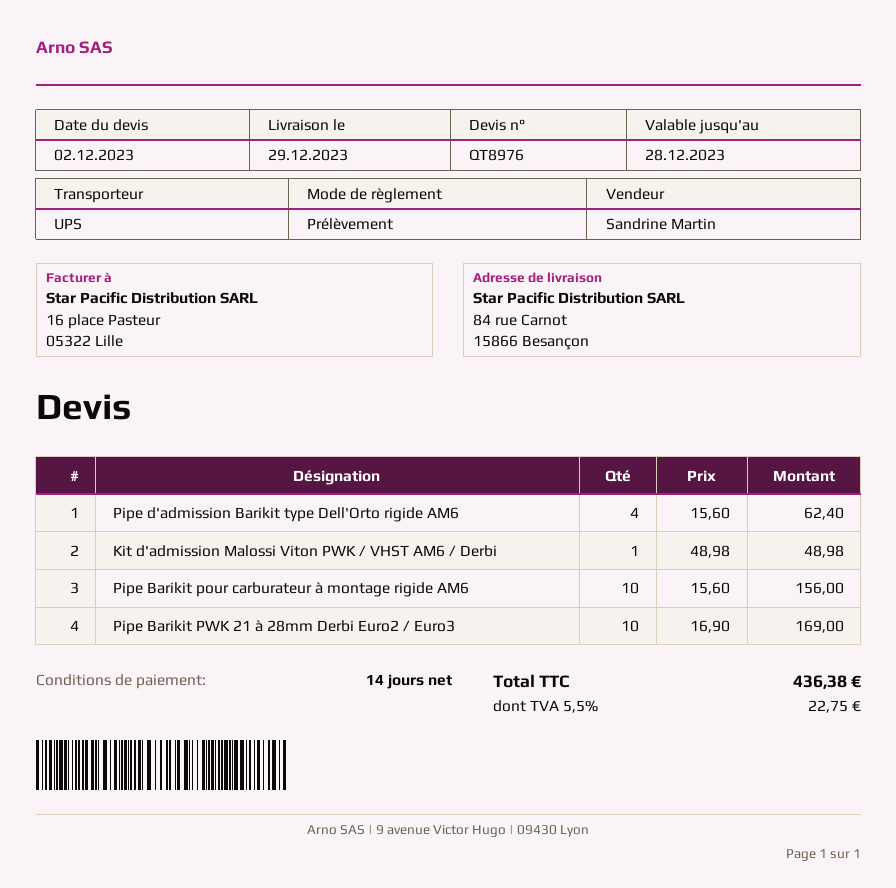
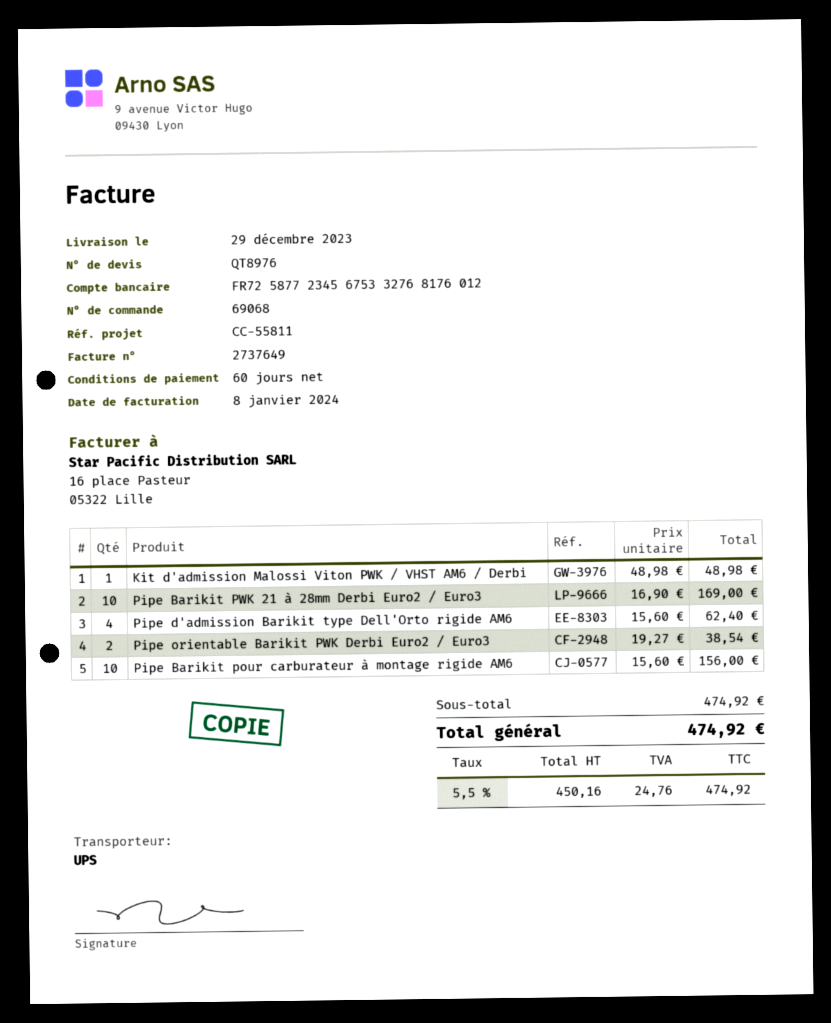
payment terms: 14 days -> 60 days
Pipe orientable Barikit PWK Derbi Euro2 / Euro3: none -> 2 x 19.27 = 38.54
tax: 5.5% = 22.75 -> 5.5% = 24.76
total: 436.38 -> 474.92

